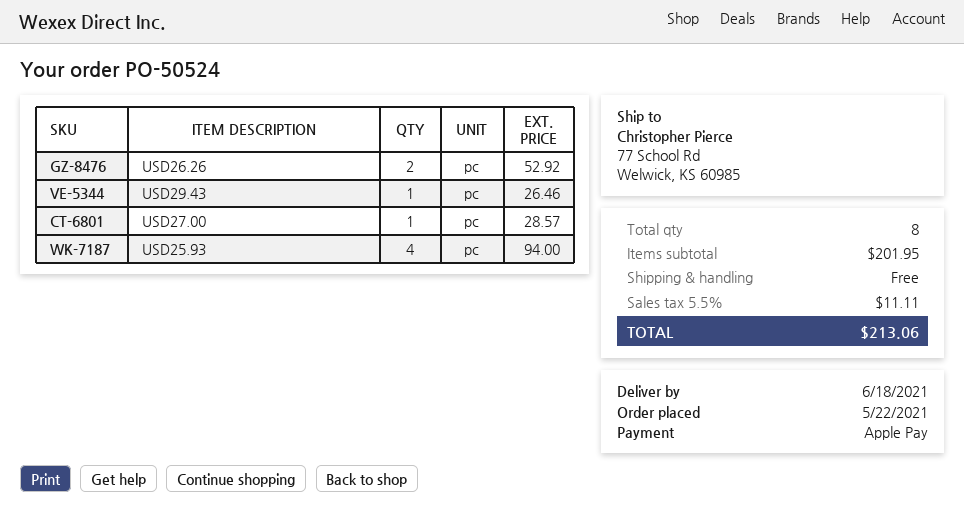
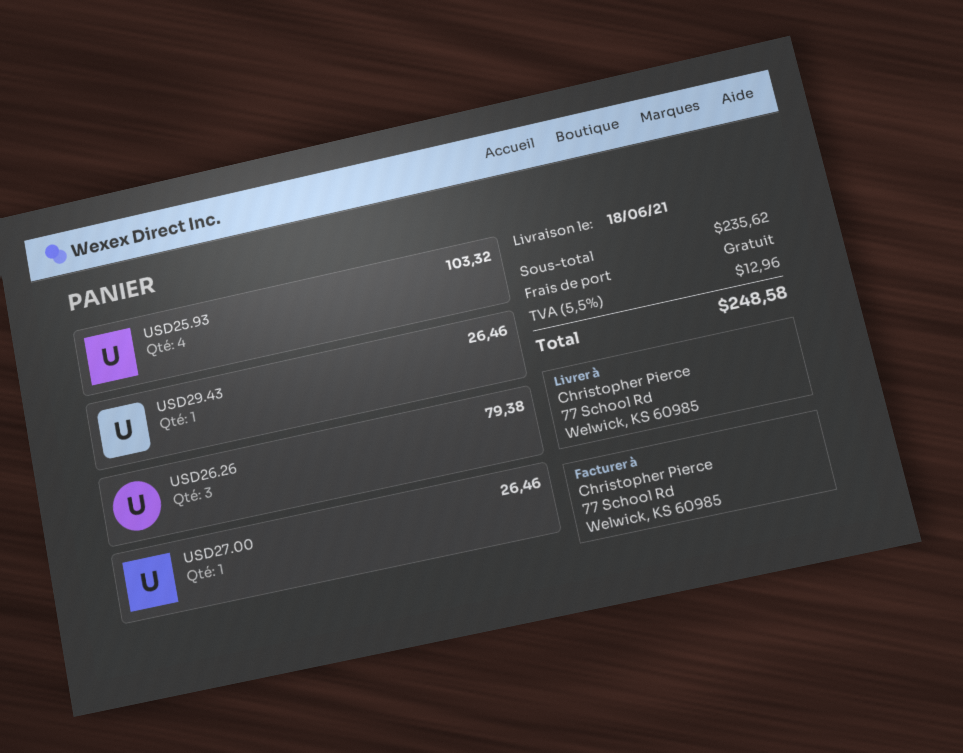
USD26.26: 2 for 52.92 -> 3 for 79.38
USD27.00: 1 for 28.57 -> 1 for 26.46
USD25.93: 4 for 94.00 -> 4 for 103.32
subtotal: 201.95 -> 235.62
tax: 5.5% = 11.11 -> 5.5% = 12.96
total: 213.06 -> 248.58

